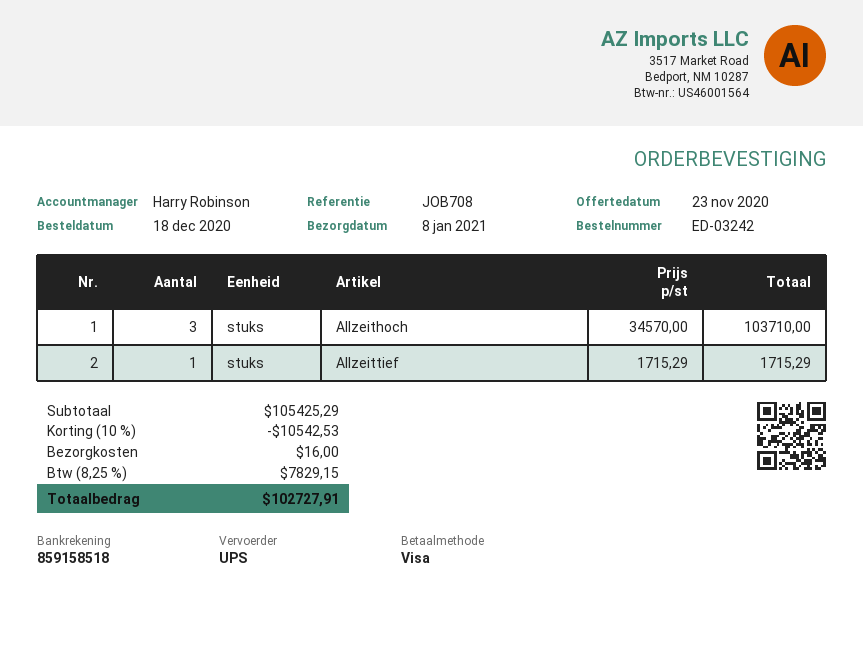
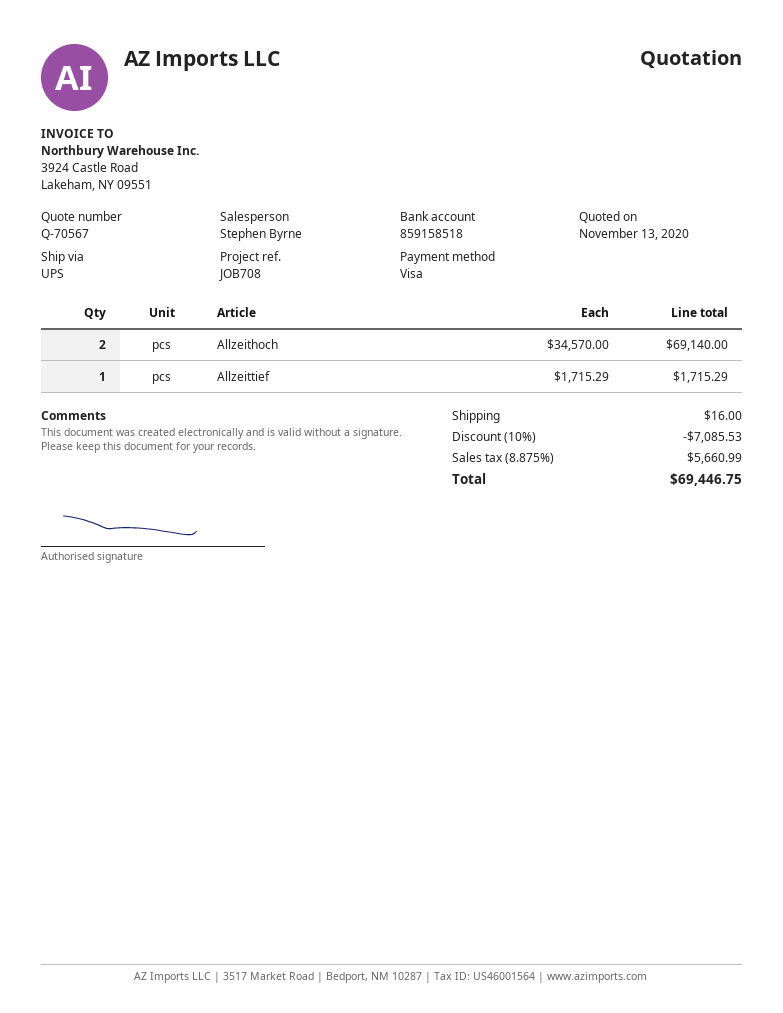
quote date: 2020-11-23 -> 2020-11-13
sales rep: Harry Robinson -> Stephen Byrne
Allzeithoch: 3 x 34570.00 = 103710.00 -> 2 x 34570.00 = 69140.00
discount: 10% = 10542.53 -> 10% = 7085.53
tax: 8.25% = 7829.15 -> 8.875% = 5660.99
total: 102727.91 -> 69446.75

